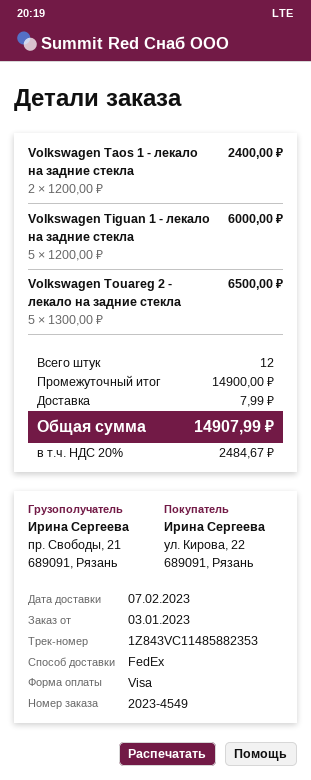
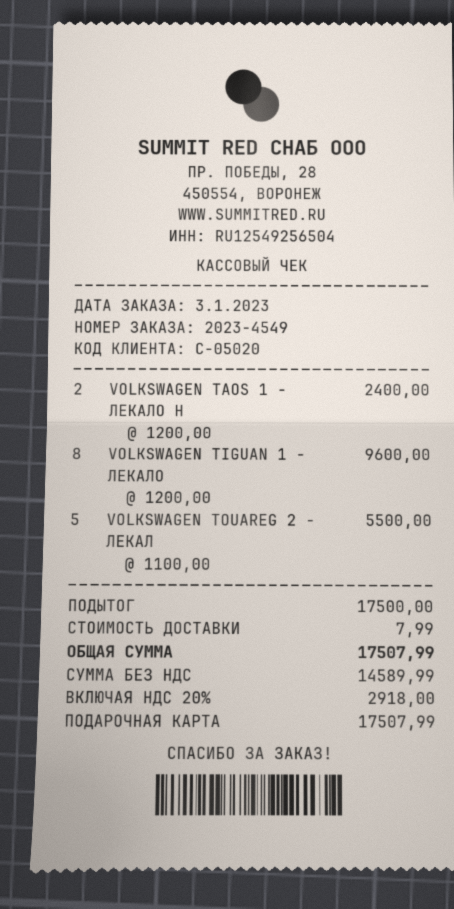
payment method: Visa -> gift card
Volkswagen Tiguan 1 - лекало на задние стекла: 5 x 1200.00 = 6000.00 -> 8 x 1200.00 = 9600.00
Volkswagen Touаreg 2 - лекало на задние стекла: 5 x 1300.00 = 6500.00 -> 5 x 1100.00 = 5500.00
subtotal: 14900.00 -> 17500.00
tax: 20% = 2484.67 -> 20% = 2918.00
total: 14907.99 -> 17507.99

